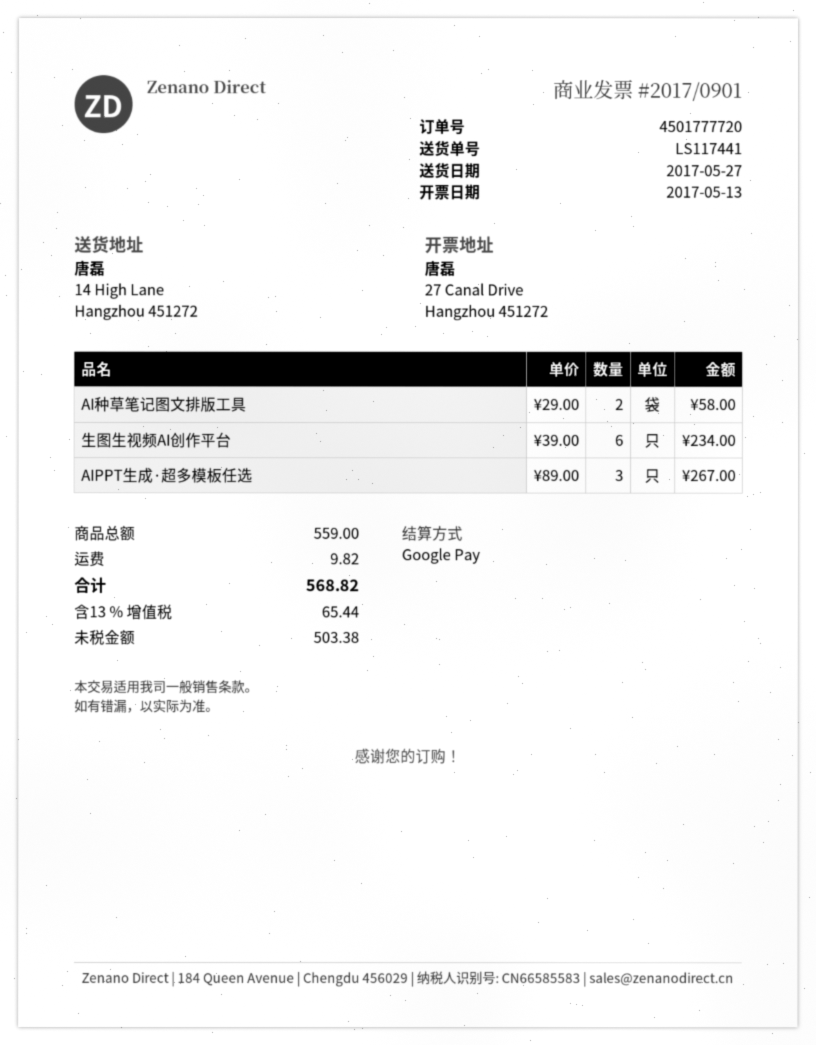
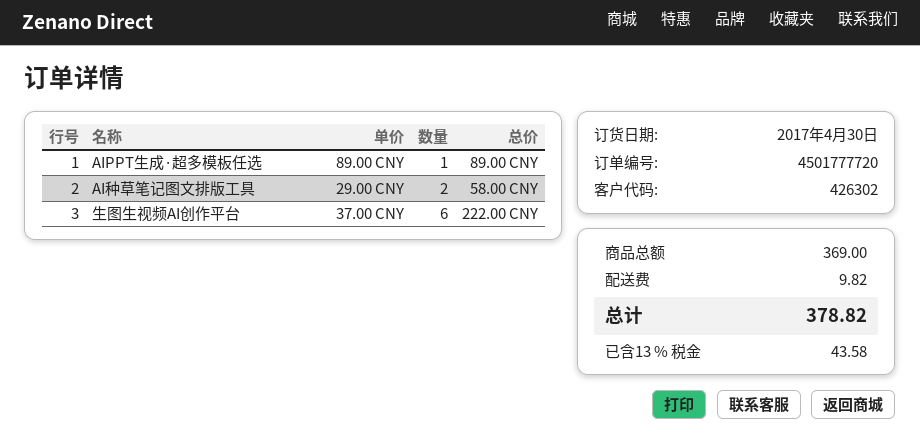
生图生视频AI创作平台: 6 x 39.00 = 234.00 -> 6 x 37.00 = 222.00
AIPPT生成·超多模板任选: 3 x 89.00 = 267.00 -> 1 x 89.00 = 89.00
subtotal: 559.00 -> 369.00
tax: 13% = 65.44 -> 13% = 43.58
total: 568.82 -> 378.82

